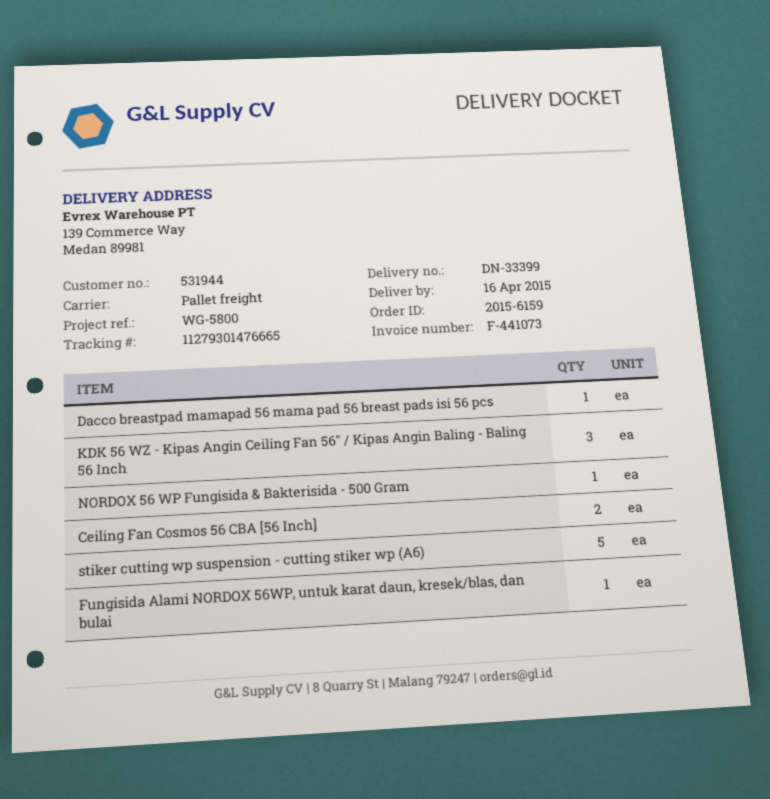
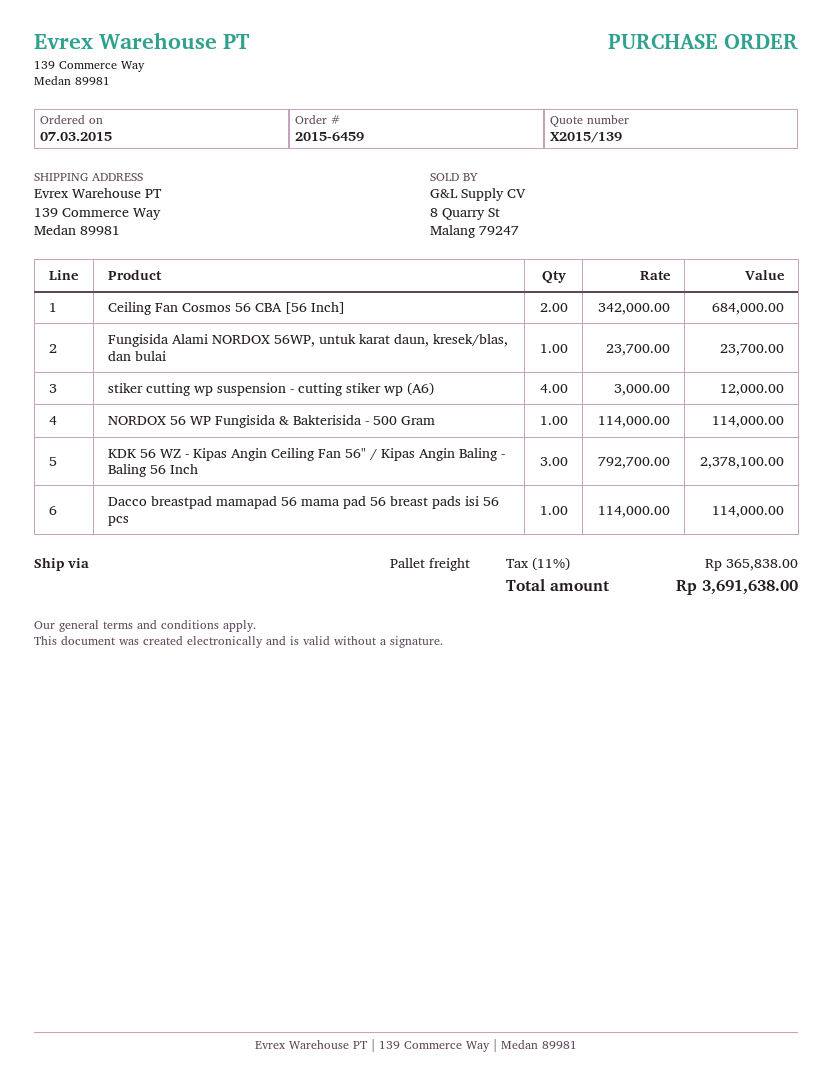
order number: 2015-6159 -> 2015-6459
stiker cutting wp suspension - cutting stiker wp (A6): 5 -> 4

